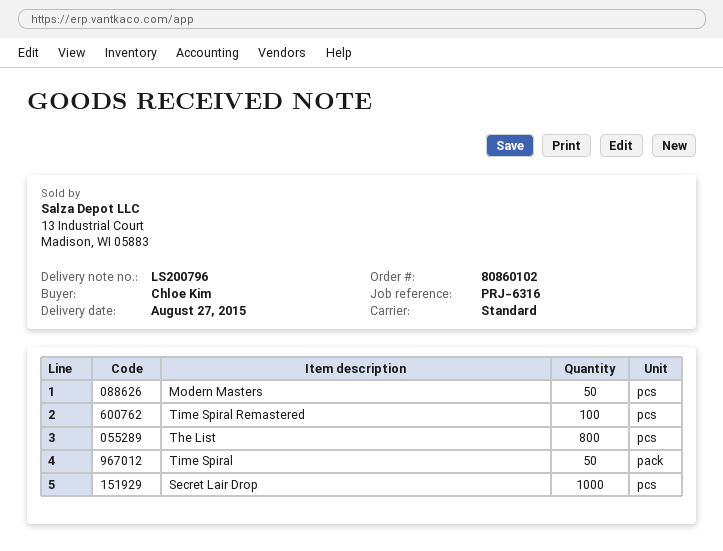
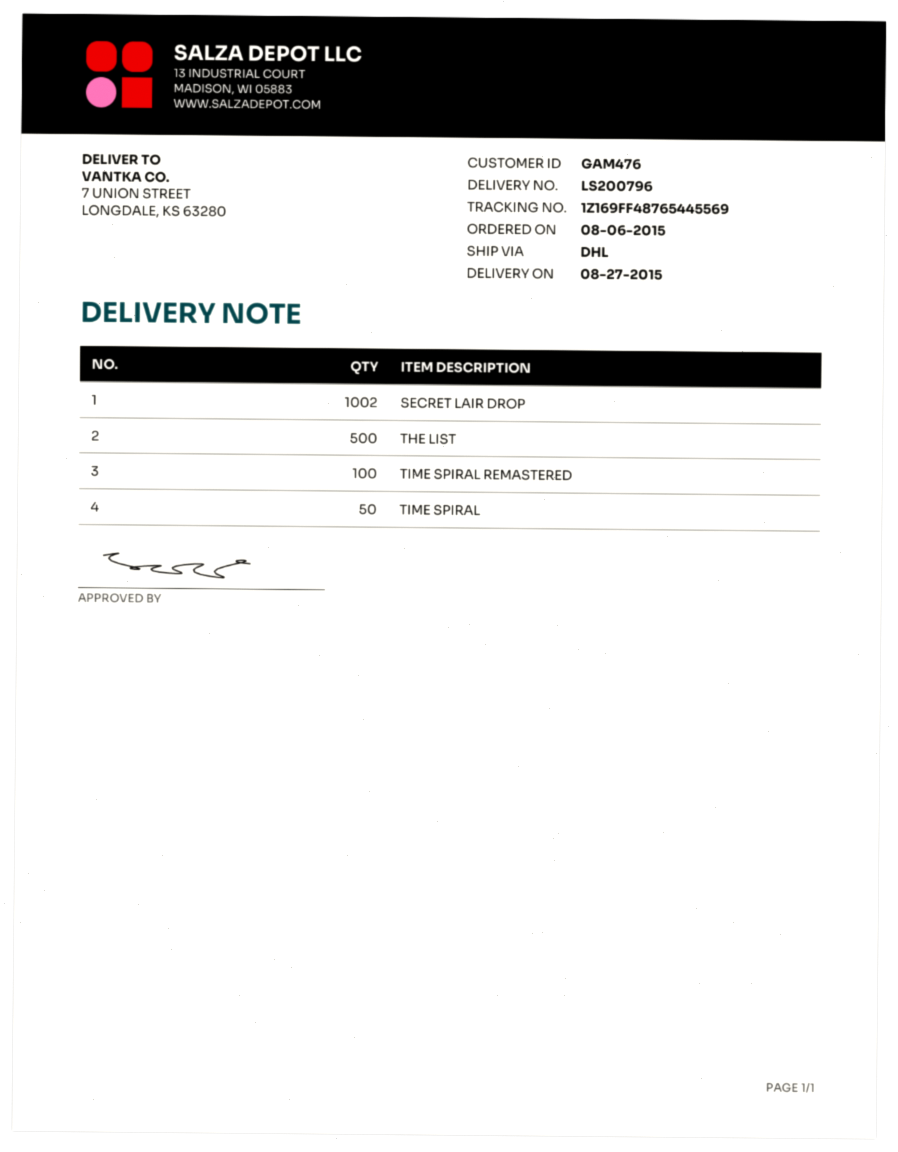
shipping method: standard -> DHL
Modern Masters: 50 -> none
The List: 800 -> 500
Secret Lair Drop: 1000 -> 1002

